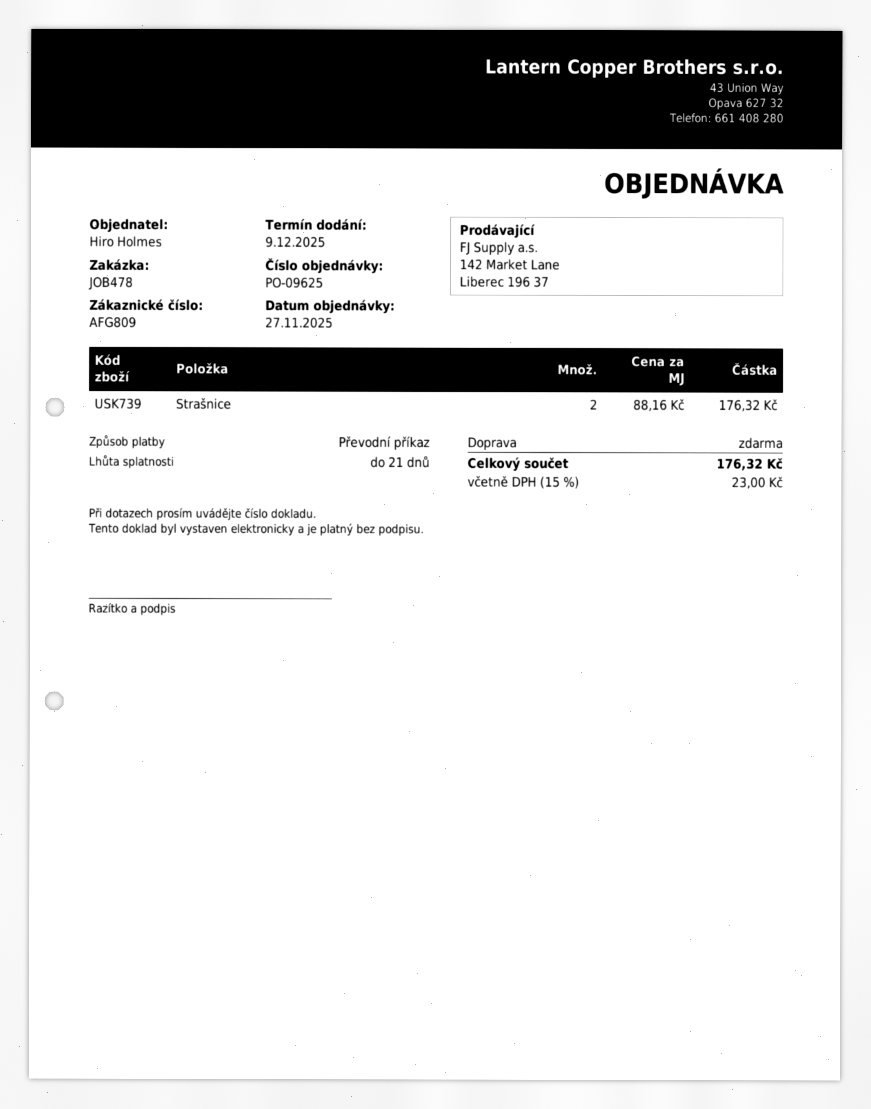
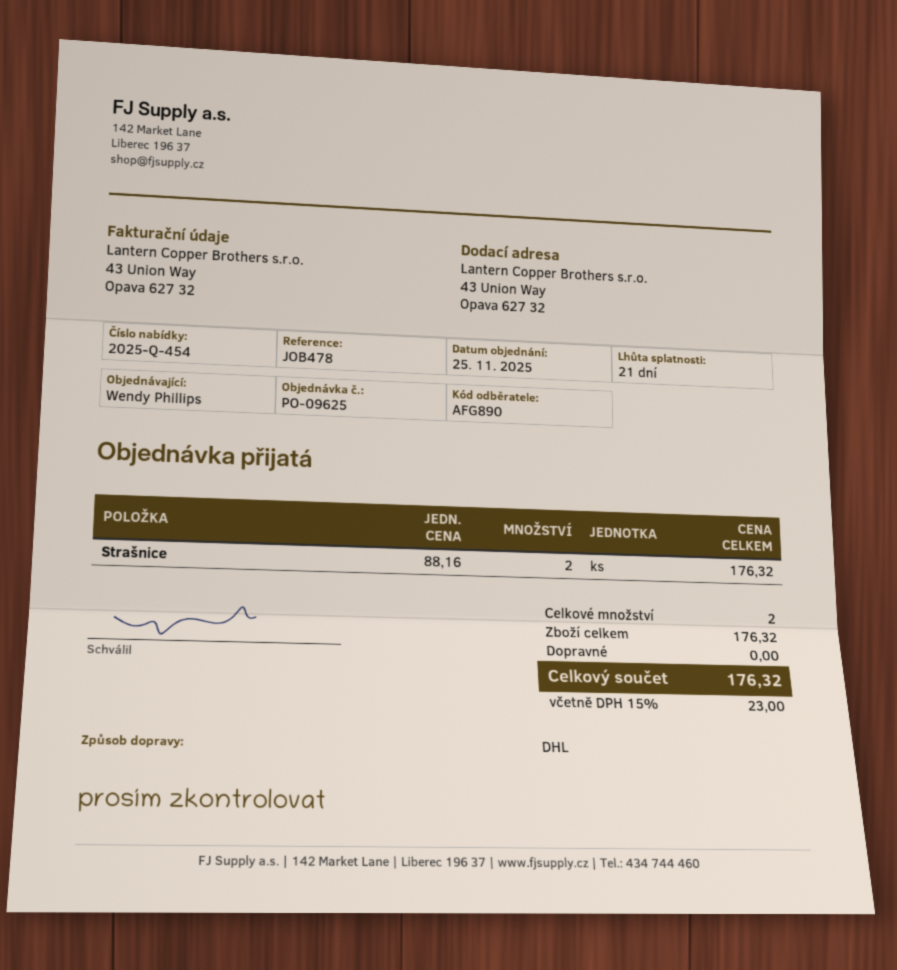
order date: 2025-11-27 -> 2025-11-25
customer number: AFG809 -> AFG890
ordered by: Hiro Holmes -> Wendy Phillips

